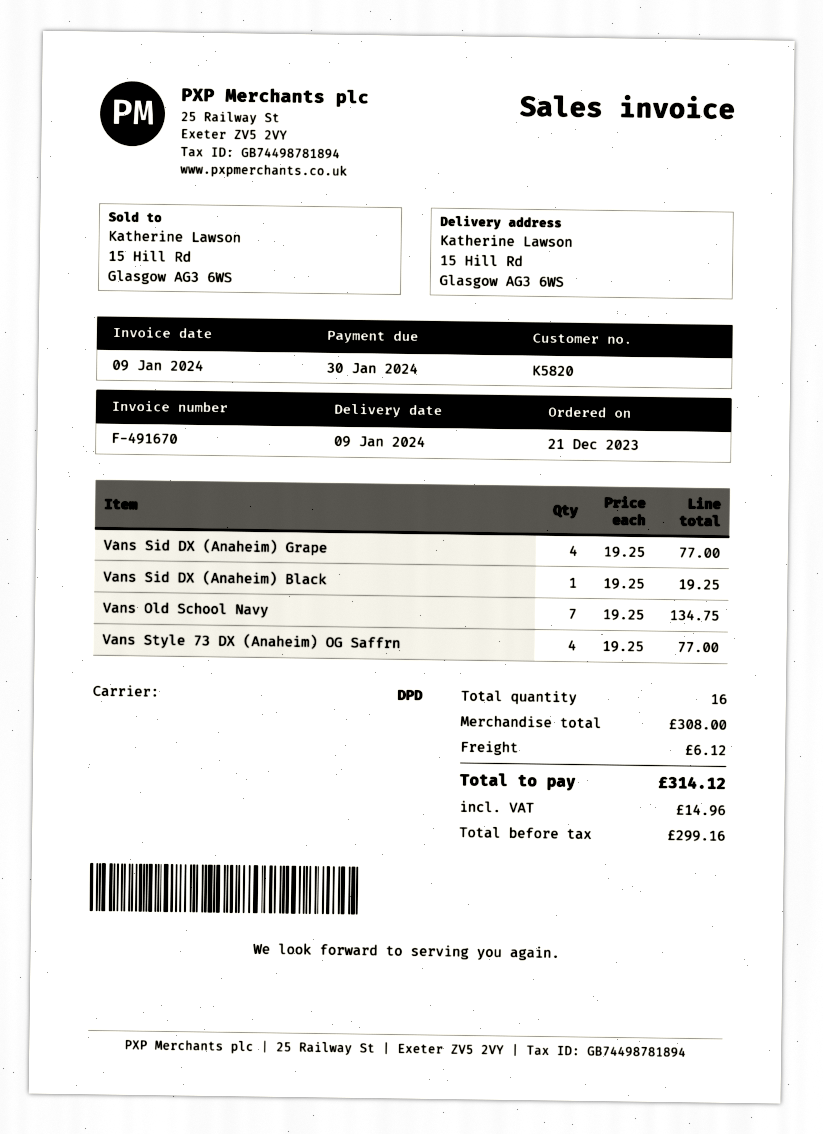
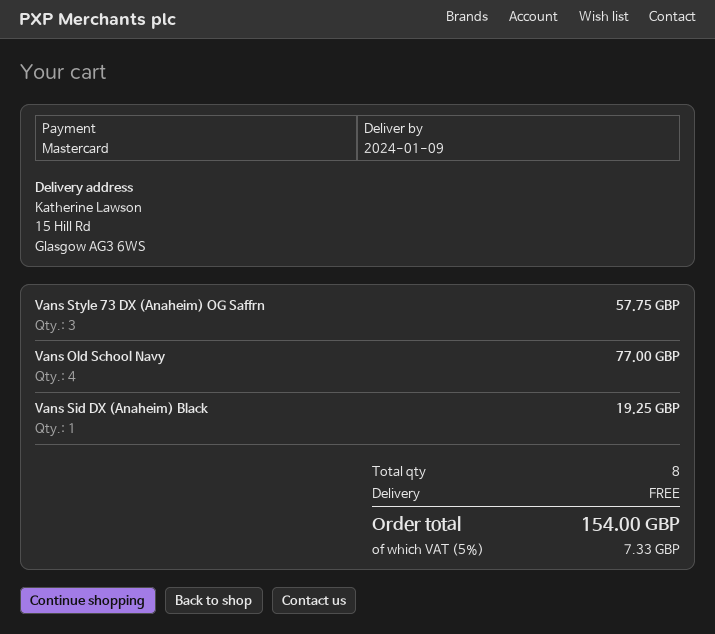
Vans Sid DX (Anaheim) Grape: 4 for 77.00 -> none
Vans Old School Navy: 7 for 134.75 -> 4 for 77.00
Vans Style 73 DX (Anaheim) OG Saffrn: 4 for 77.00 -> 3 for 57.75
total quantity: 16 -> 8
shipping: 6.12 -> 0.00
tax: 14.96 -> 7.33
total: 314.12 -> 154.00

